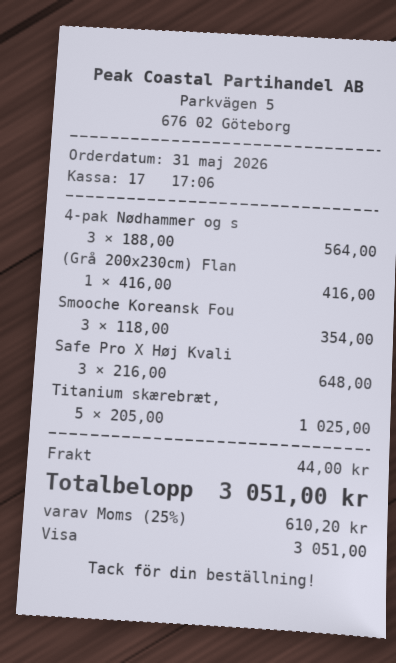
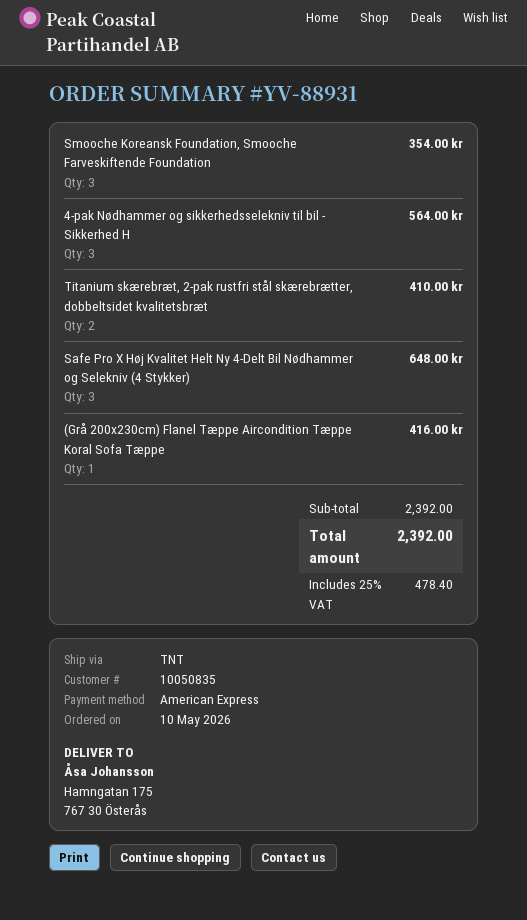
order date: 2026-05-31 -> 2026-05-10
payment method: Visa -> American Express
Titanium skærebræt,: 5 for 1025.00 -> 2 for 410.00
shipping: 44.00 -> none
tax: 25% = 610.20 -> 25% = 478.40
total: 3051.00 -> 2392.00

